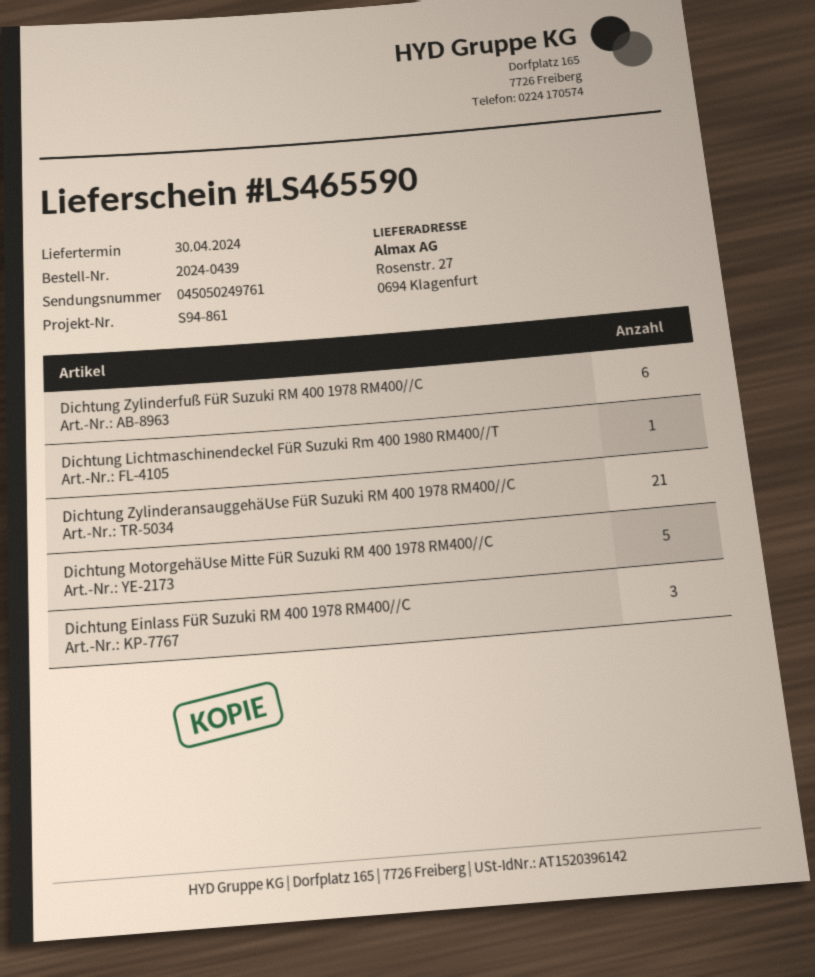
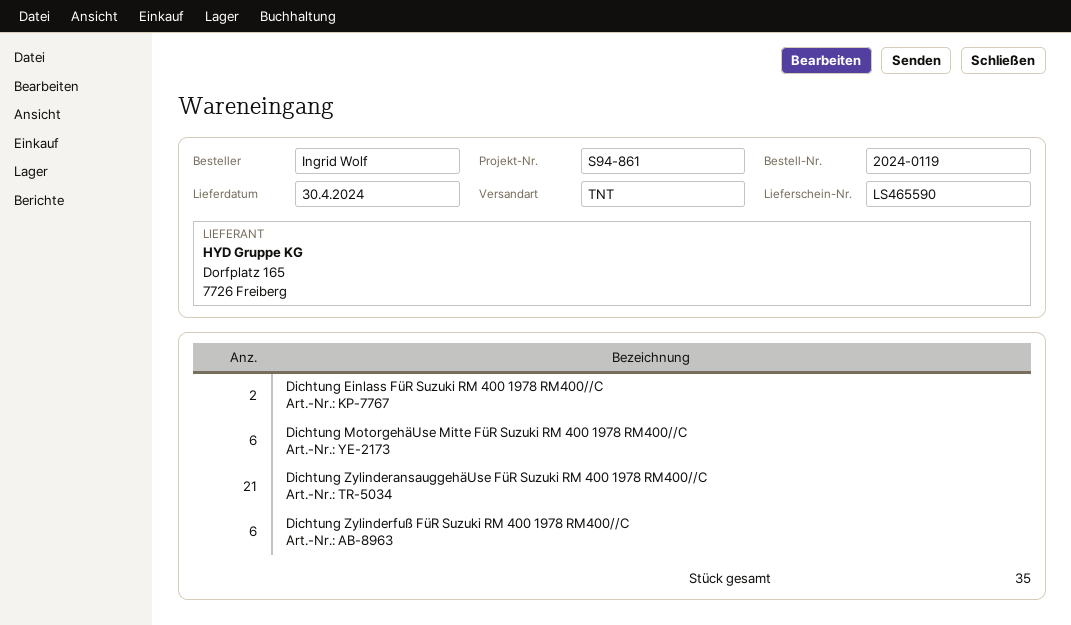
order number: 2024-0439 -> 2024-0119
Dichtung Lichtmaschinendeckel FüR Suzuki Rm 400 1980 RM400//T: 1 -> none
Dichtung MotorgehäUse Mitte FüR Suzuki RM 400 1978 RM400//C: 5 -> 6
Dichtung Einlass FüR Suzuki RM 400 1978 RM400//C: 3 -> 2

